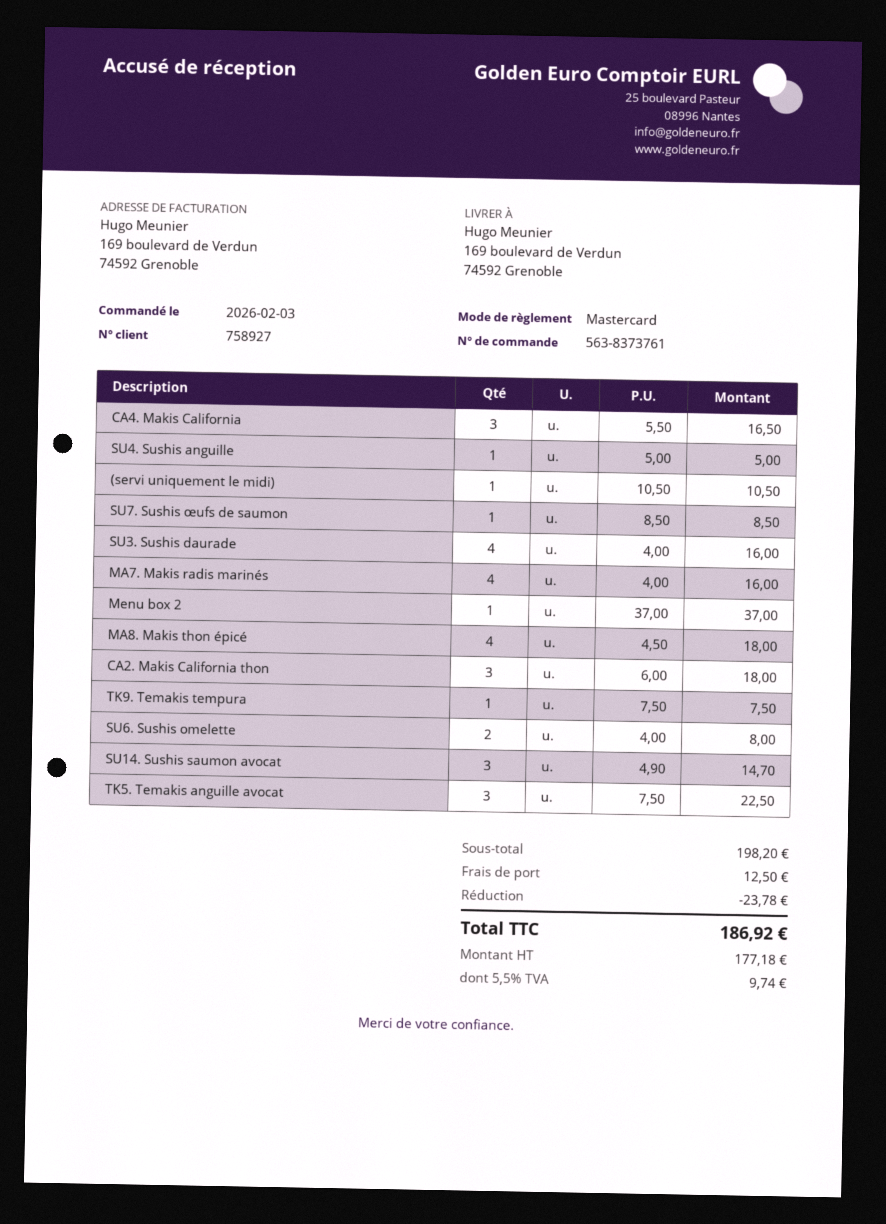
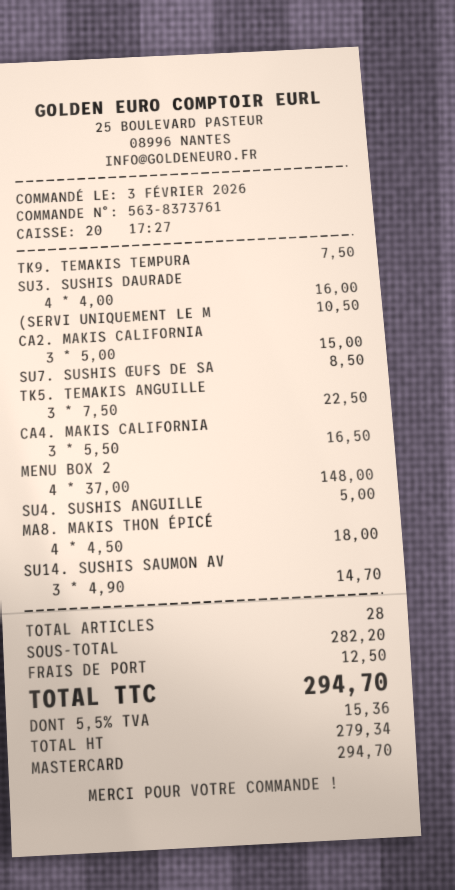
MA7. Makis radis marinés: 4 x 4.00 = 16.00 -> none
Menu box 2: 1 x 37.00 = 37.00 -> 4 x 37.00 = 148.00
CA2. Makis California thon: 3 x 6.00 = 18.00 -> 3 x 5.00 = 15.00
SU6. Sushis omelette: 2 x 4.00 = 8.00 -> none
subtotal: 198.20 -> 282.20
discount: 23.78 -> none
net: 177.18 -> 279.34
tax: 5.5% = 9.74 -> 5.5% = 15.36
total: 186.92 -> 294.70

